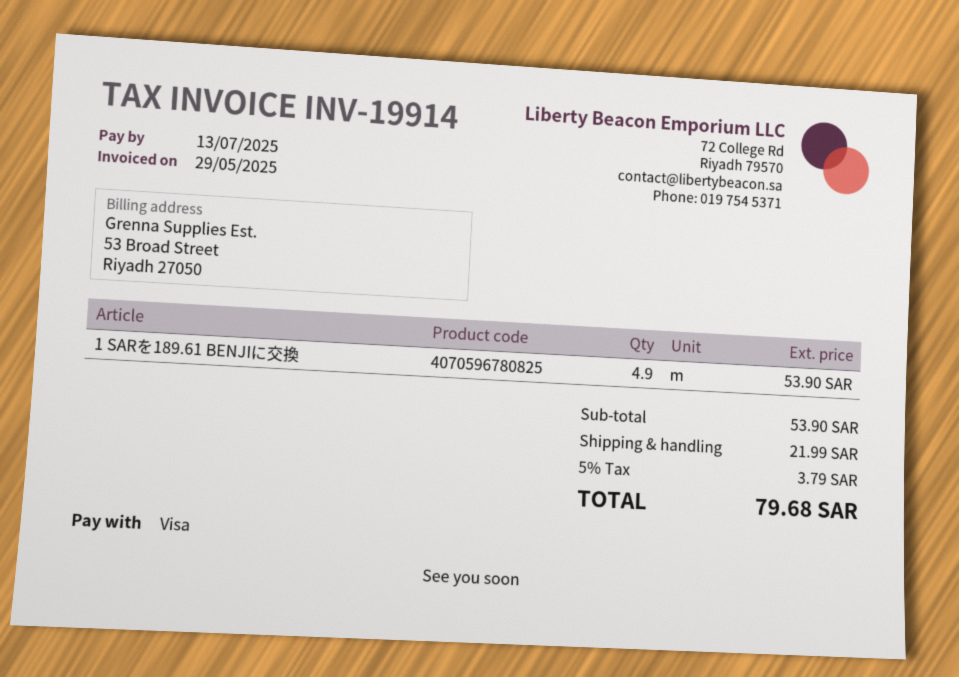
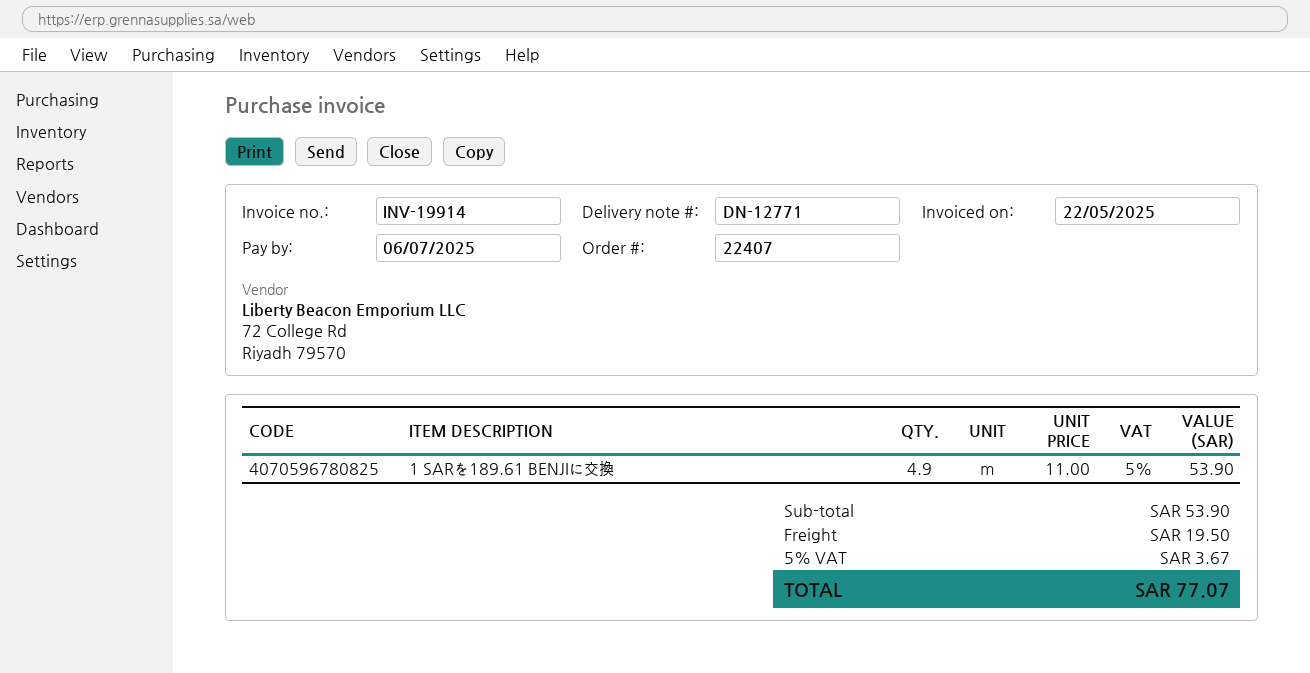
invoice date: 2025-05-29 -> 2025-05-22
due date: 2025-07-13 -> 2025-07-06
shipping: 21.99 -> 19.50
tax: 5% = 3.79 -> 5% = 3.67
total: 79.68 -> 77.07

